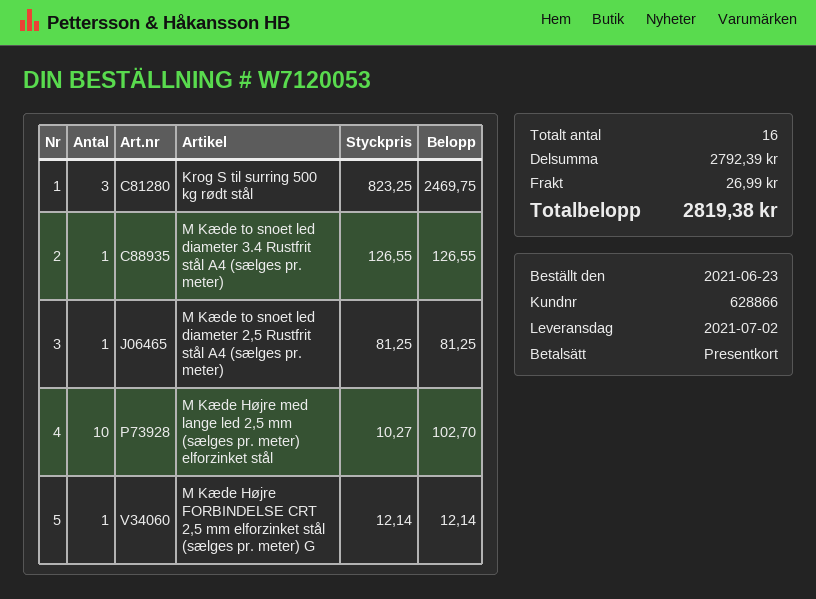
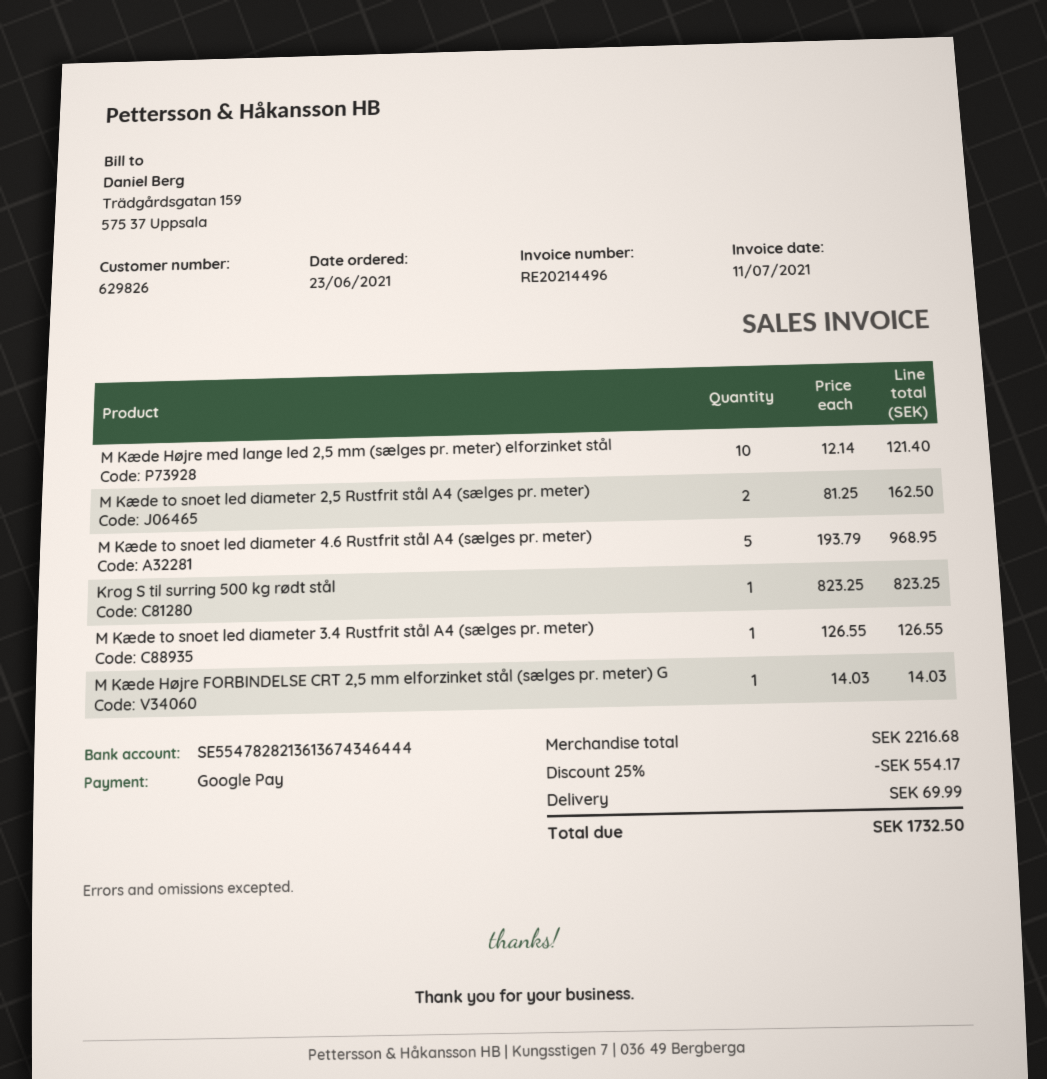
customer number: 628866 -> 629826
payment method: gift card -> Google Pay
Krog S til surring 500 kg rødt stål: 3 x 823.25 = 2469.75 -> 1 x 823.25 = 823.25
M Kæde to snoet led diameter 2,5 Rustfrit stål A4 (sælges pr. meter): 1 x 81.25 = 81.25 -> 2 x 81.25 = 162.50
M Kæde Højre med lange led 2,5 mm (sælges pr. meter) elforzinket stål: 10 x 10.27 = 102.70 -> 10 x 12.14 = 121.40
M Kæde Højre FORBINDELSE CRT 2,5 mm elforzinket stål (sælges pr. meter) G: 1 x 12.14 = 12.14 -> 1 x 14.03 = 14.03
M Kæde to snoet led diameter 4.6 Rustfrit stål A4 (sælges pr. meter): none -> 5 x 193.79 = 968.95
subtotal: 2792.39 -> 2216.68
discount: none -> 25% = 554.17
shipping: 26.99 -> 69.99
total: 2819.38 -> 1732.50

